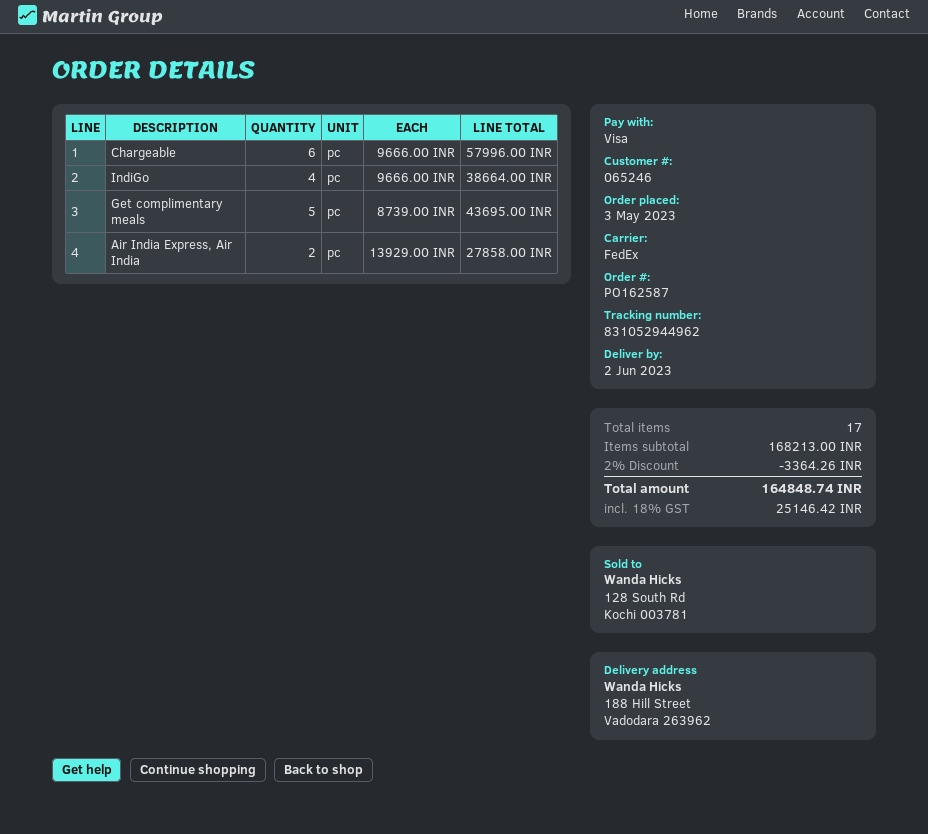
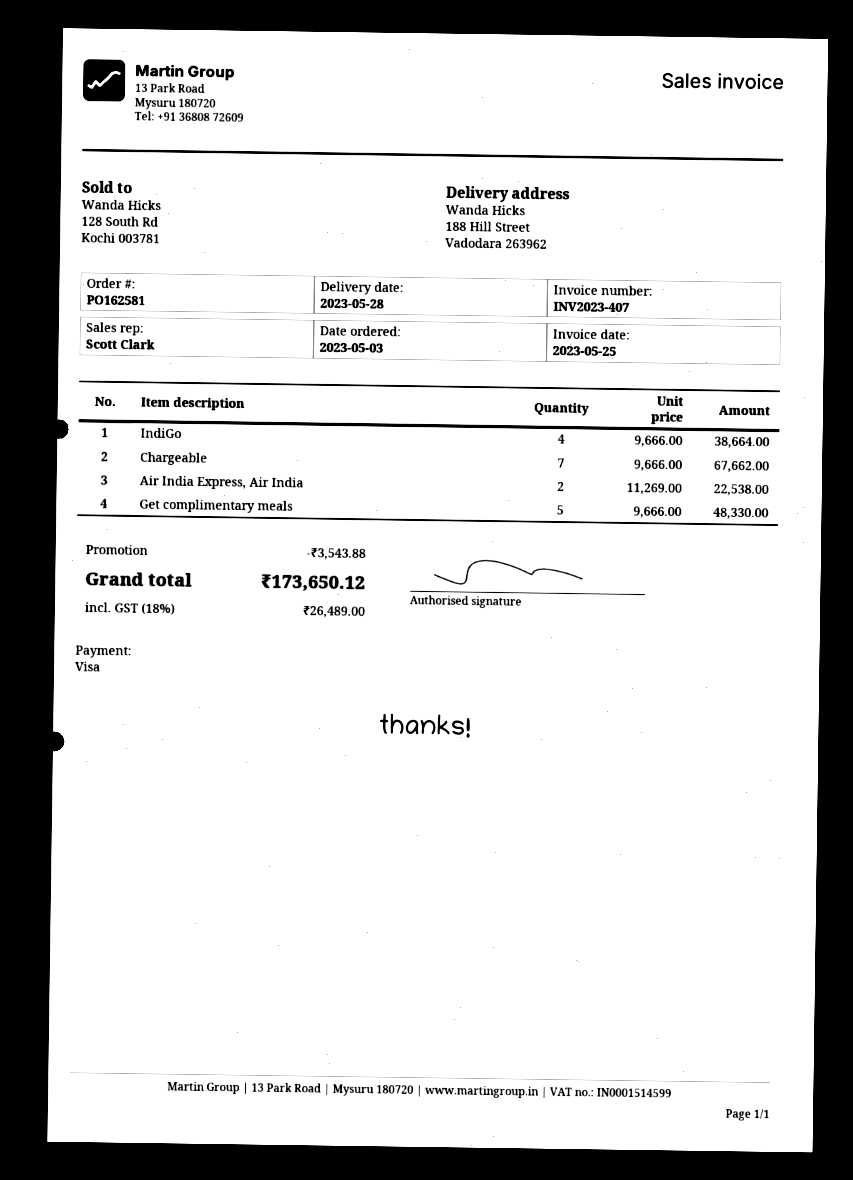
order number: PO162587 -> PO162581
delivery date: 2023-06-02 -> 2023-05-28
Chargeable: 6 x 9666.00 = 57996.00 -> 7 x 9666.00 = 67662.00
Get complimentary meals: 5 x 8739.00 = 43695.00 -> 5 x 9666.00 = 48330.00
Air India Express, Air India: 2 x 13929.00 = 27858.00 -> 2 x 11269.00 = 22538.00
discount: 3364.26 -> 3543.88
tax: 18% = 25146.42 -> 18% = 26489.00
total: 164848.74 -> 173650.12

